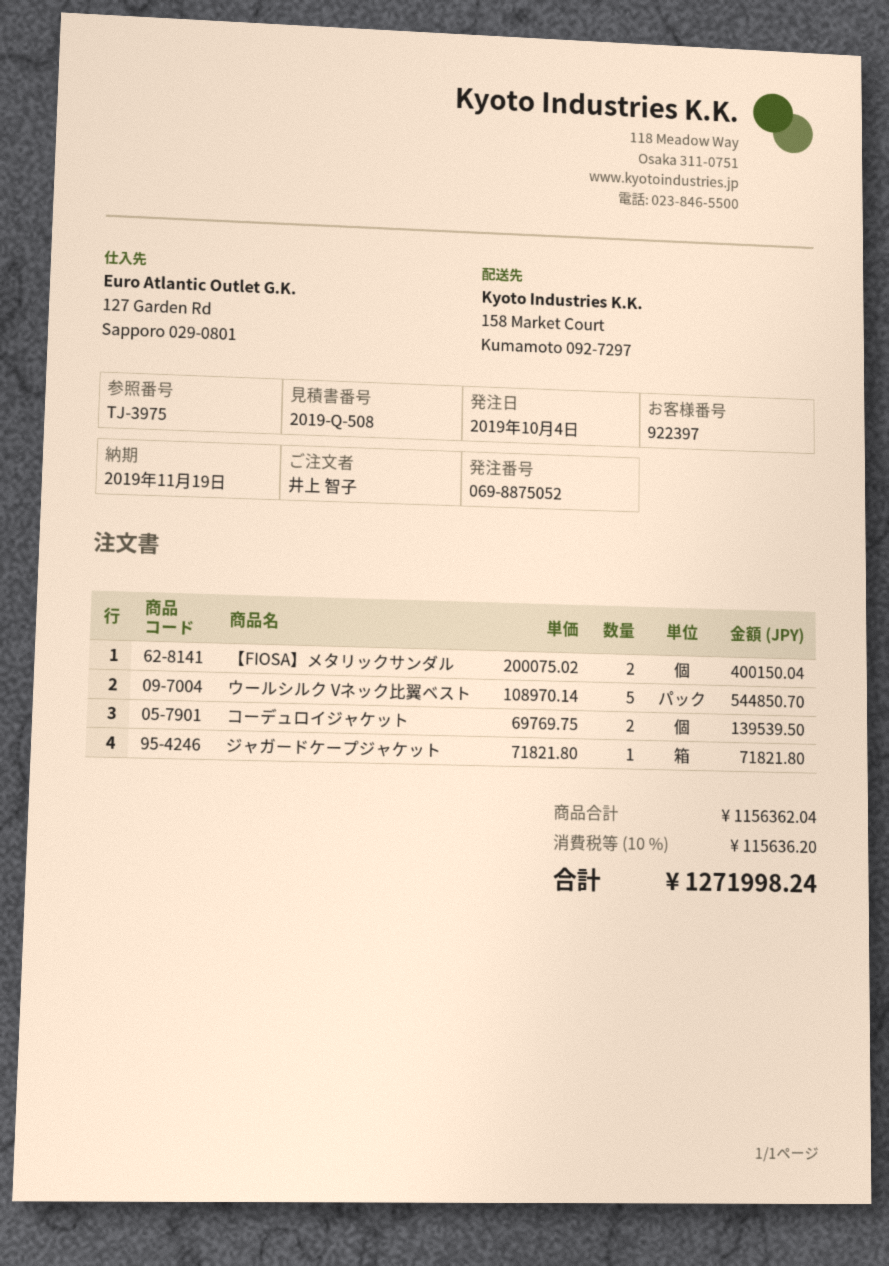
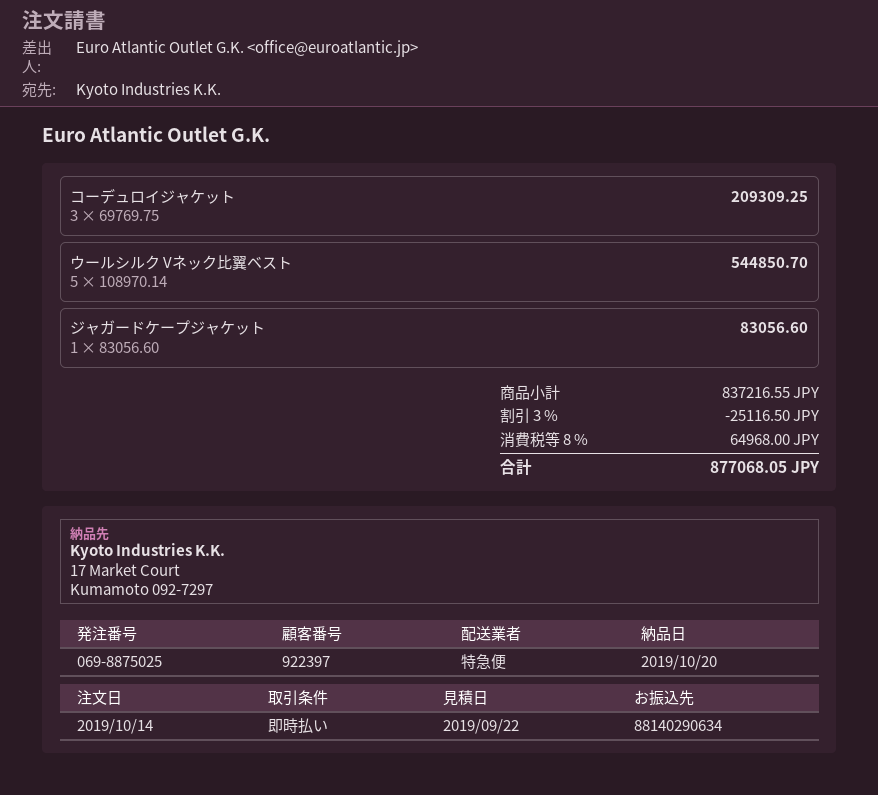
order number: 069-8875052 -> 069-8875025
order date: 2019-10-04 -> 2019-10-14
delivery date: 2019-11-19 -> 2019-10-20
ship to: 158 Market Court, Kumamoto 092-7297 -> 17 Market Court, Kumamoto 092-7297
【FIOSA】メタリックサンダル: 2 x 200075.02 = 400150.04 -> none
コーデュロイジャケット: 2 x 69769.75 = 139539.50 -> 3 x 69769.75 = 209309.25
ジャガードケープジャケット: 1 x 71821.80 = 71821.80 -> 1 x 83056.60 = 83056.60
subtotal: 1156362.04 -> 837216.55
discount: none -> 3% = 25116.50
tax: 10% = 115636.20 -> 8% = 64968.00
total: 1271998.24 -> 877068.05

